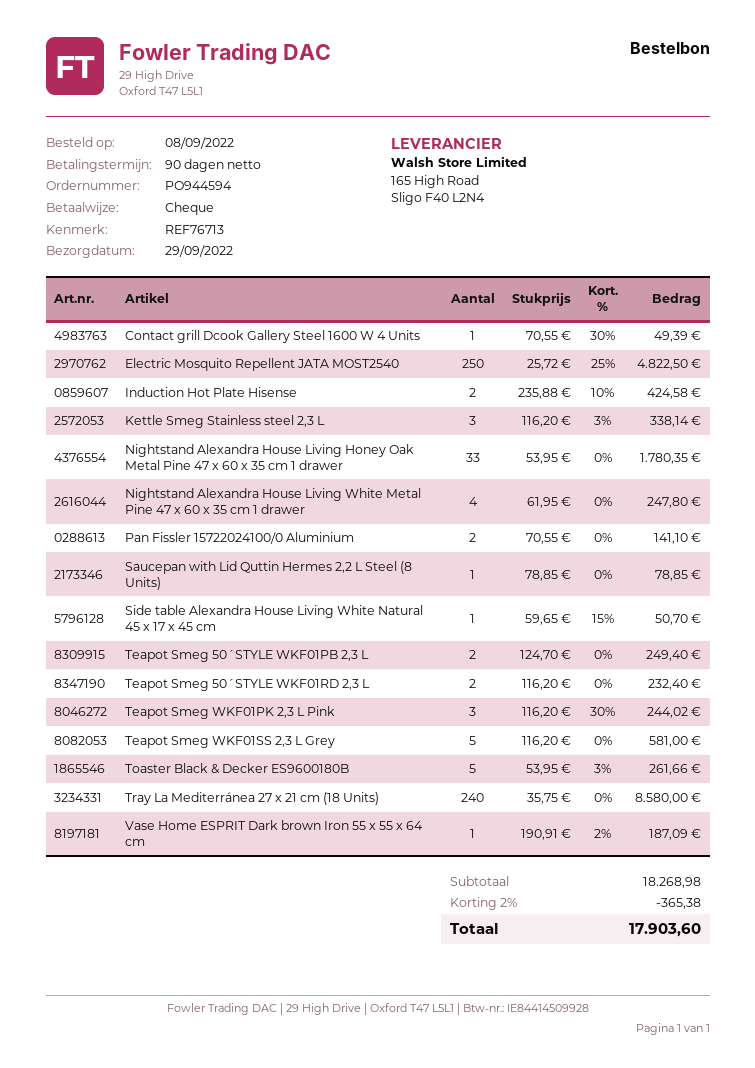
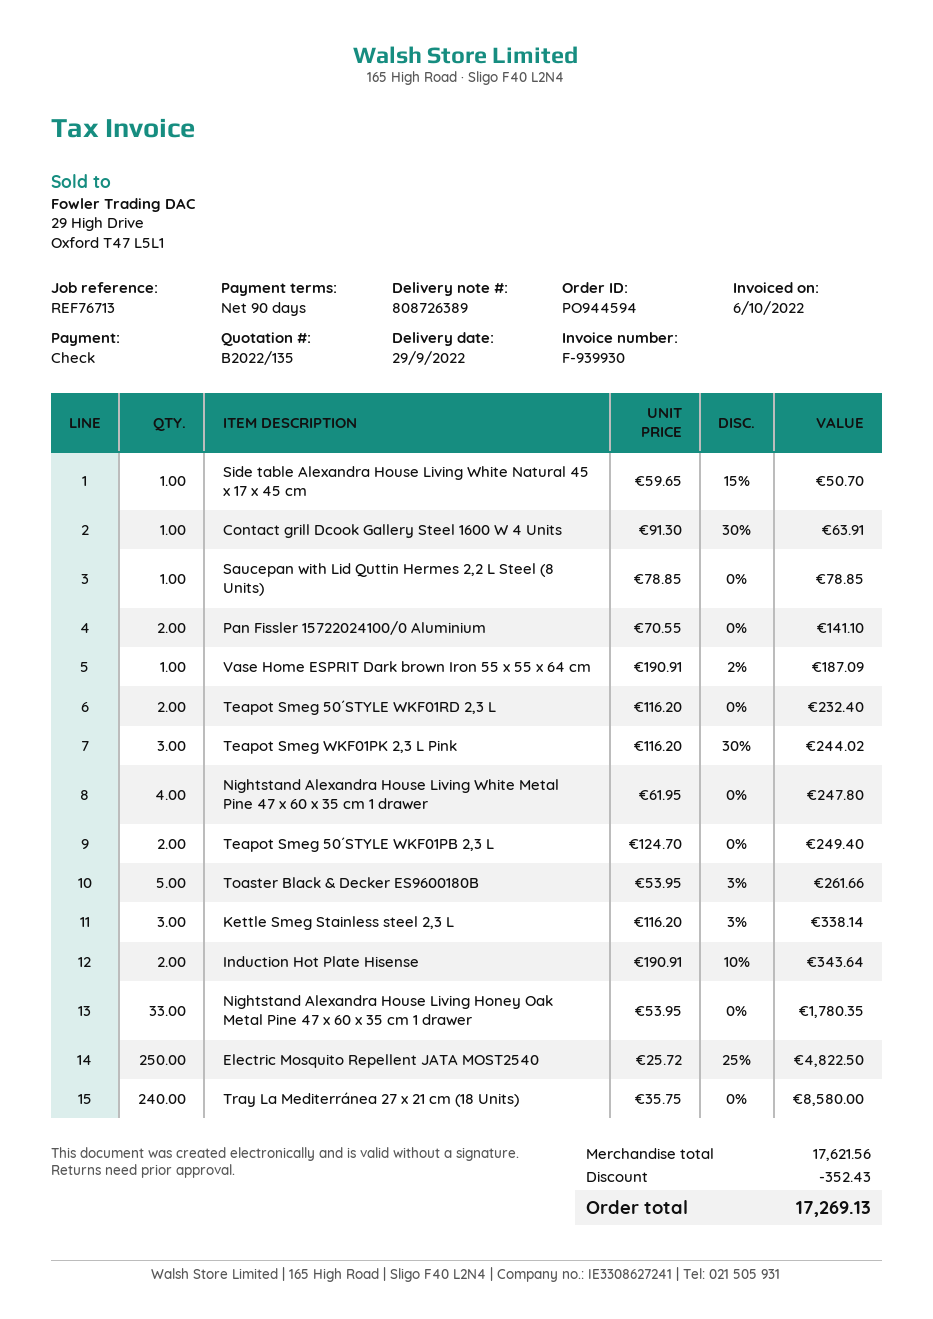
Contact grill Dcook Gallery Steel 1600 W 4 Units: 1 x 70.55 - 30% = 49.39 -> 1 x 91.30 - 30% = 63.91
Induction Hot Plate Hisense: 2 x 235.88 - 10% = 424.58 -> 2 x 190.91 - 10% = 343.64
Teapot Smeg WKF01SS 2,3 L Grey: 5 x 116.20 = 581.00 -> none
subtotal: 18268.98 -> 17621.56
discount: 365.38 -> 352.43
total: 17903.60 -> 17269.13

